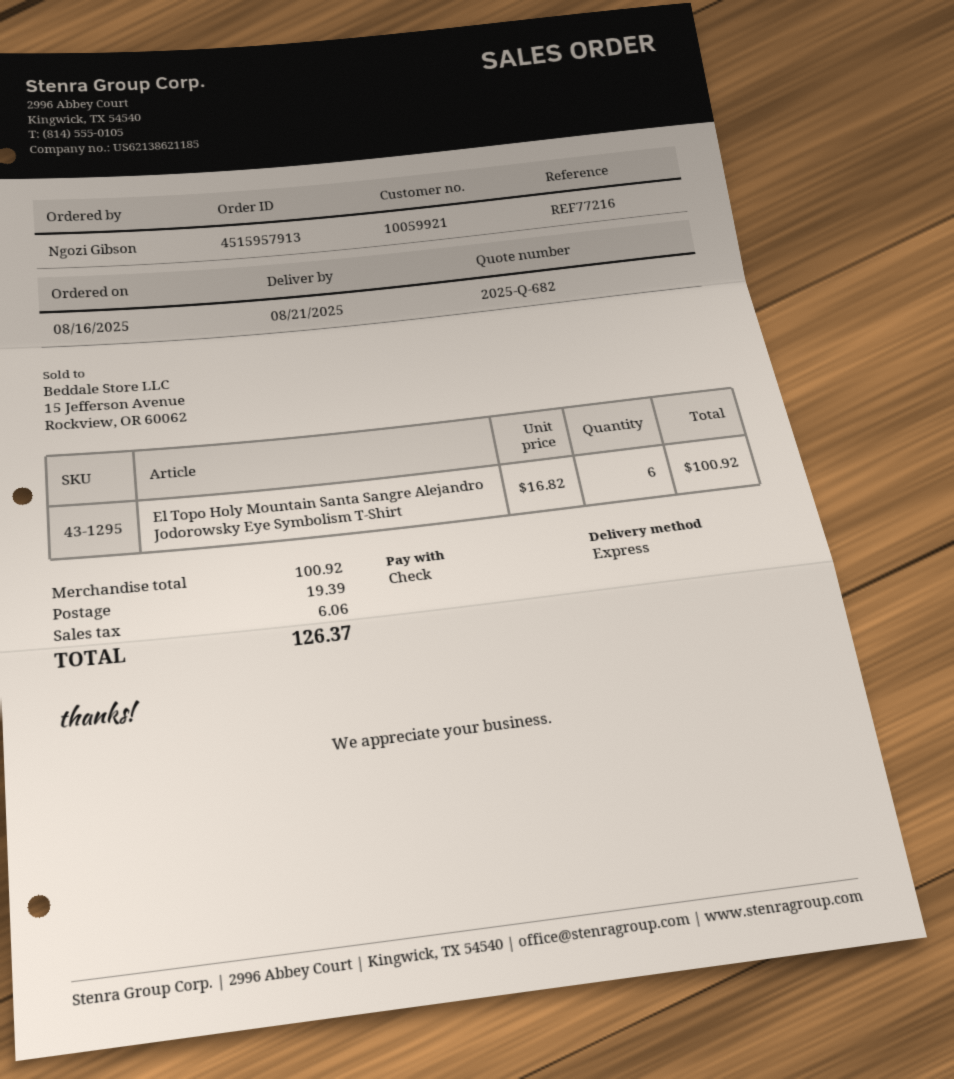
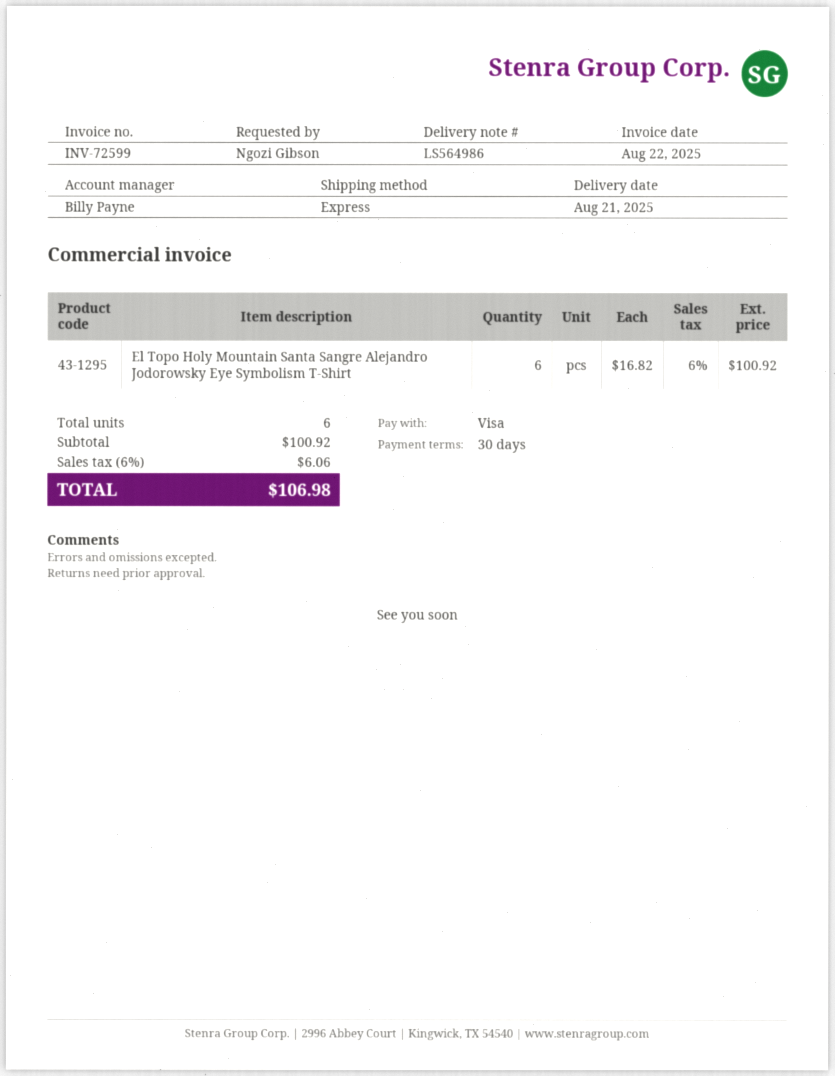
payment method: cheque -> Visa
shipping: 19.39 -> none
total: 126.37 -> 106.98

